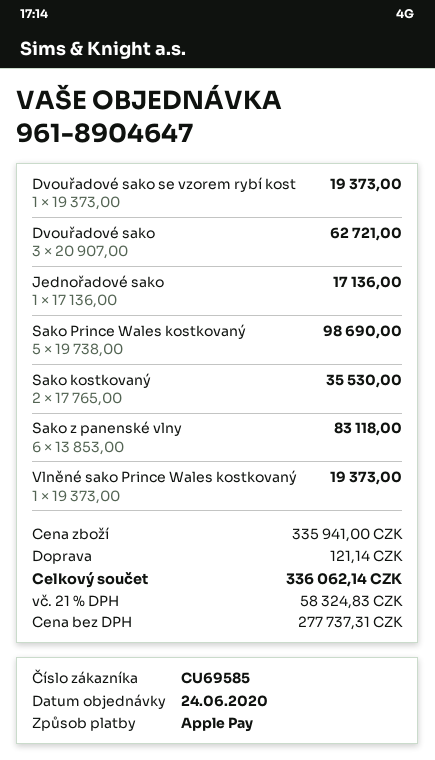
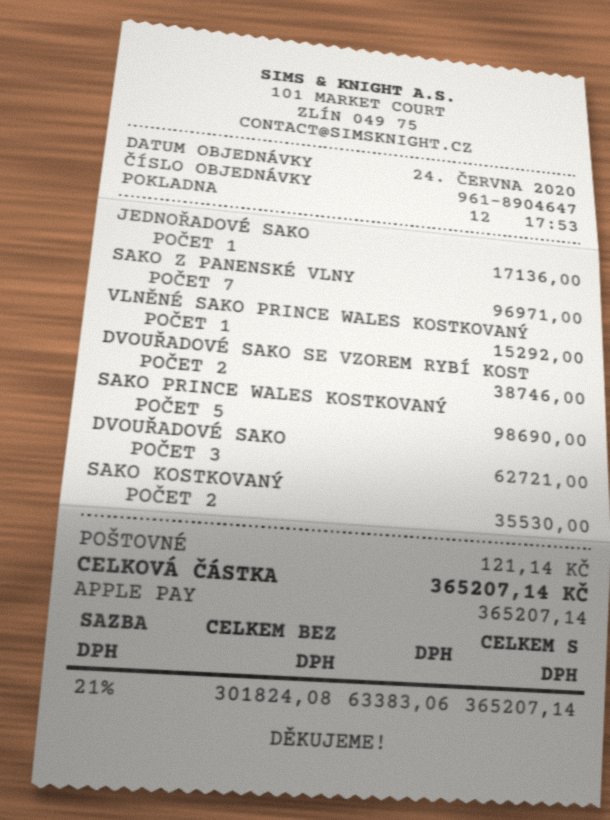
Dvouřadové sako se vzorem rybí kost: 1 for 19373.00 -> 2 for 38746.00
Sako z panenské vlny: 6 for 83118.00 -> 7 for 96971.00
Vlněné sako Prince Wales kostkovaný: 1 for 19373.00 -> 1 for 15292.00
net: 277737.31 -> 301824.08
tax: 21% = 58324.83 -> 21% = 63383.06
total: 336062.14 -> 365207.14

